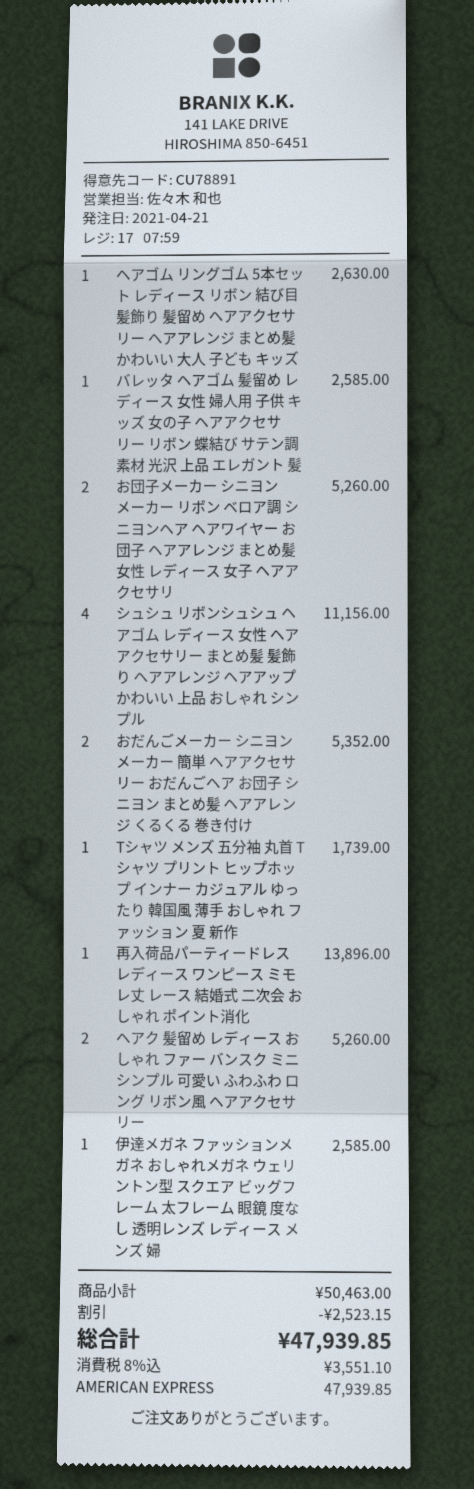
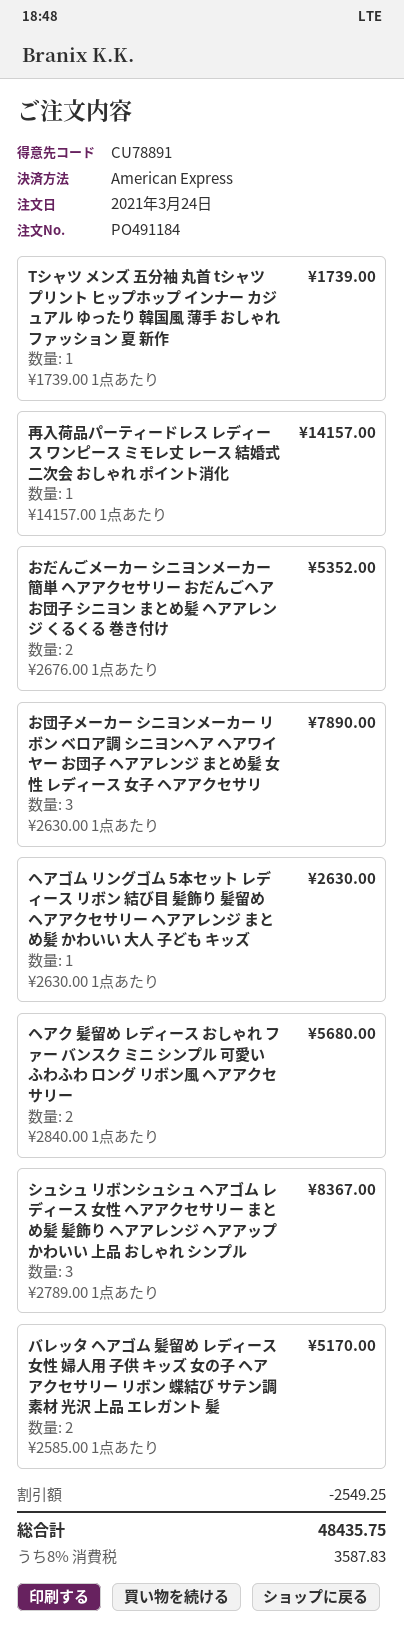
order date: 2021-04-21 -> 2021-03-24
バレッタ ヘアゴム 髪留め レディース 女性 婦人用 子供 キッズ 女の子 ヘアアクセサリー リボン 蝶結び サテン調素材 光沢 上品 エレガント 髪: 1 for 2585.00 -> 2 for 5170.00
お団子メーカー シニヨンメーカー リボン ベロア調 シニヨンヘア ヘアワイヤー お団子 ヘアアレンジ まとめ髪 女性 レディース 女子 ヘアアクセサリ: 2 for 5260.00 -> 3 for 7890.00
シュシュ リボンシュシュ ヘアゴム レディース 女性 ヘアアクセサリー まとめ髪 髪飾り ヘアアレンジ ヘアアップ かわいい 上品 おしゃれ シンプル: 4 for 11156.00 -> 3 for 8367.00
再入荷品パーティードレス レディース ワンピース ミモレ丈 レース 結婚式 二次会 おしゃれ ポイント消化: 1 for 13896.00 -> 1 for 14157.00
ヘアク 髪留め レディース おしゃれ ファー バンスク ミニ シンプル 可愛い ふわふわ ロング リボン風 ヘアアクセサリー: 2 for 5260.00 -> 2 for 5680.00
伊達メガネ ファッションメガネ おしゃれメガネ ウェリントン型 スクエア ビッグフレーム 太フレーム 眼鏡 度なし 透明レンズ レディース メンズ 婦: 1 for 2585.00 -> none
discount: 2523.15 -> 2549.25
tax: 8% = 3551.10 -> 8% = 3587.83
total: 47939.85 -> 48435.75

